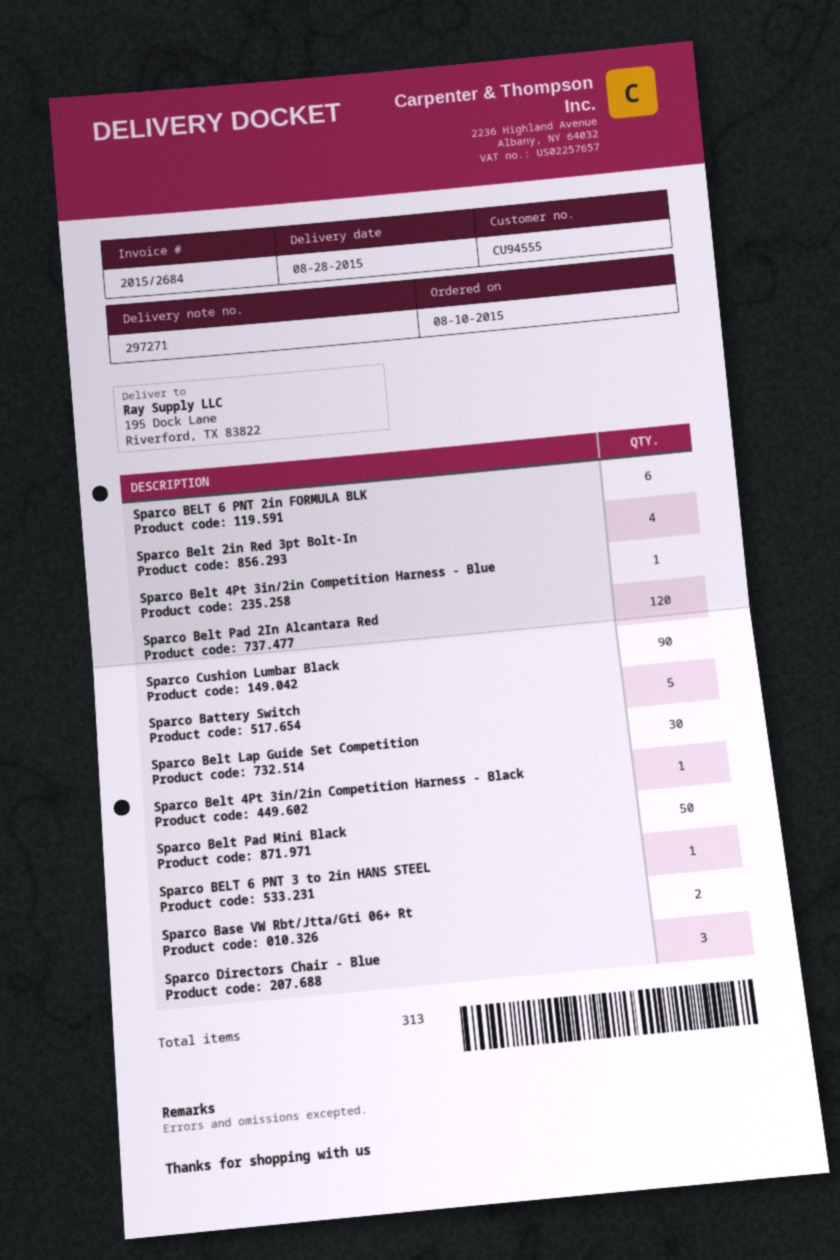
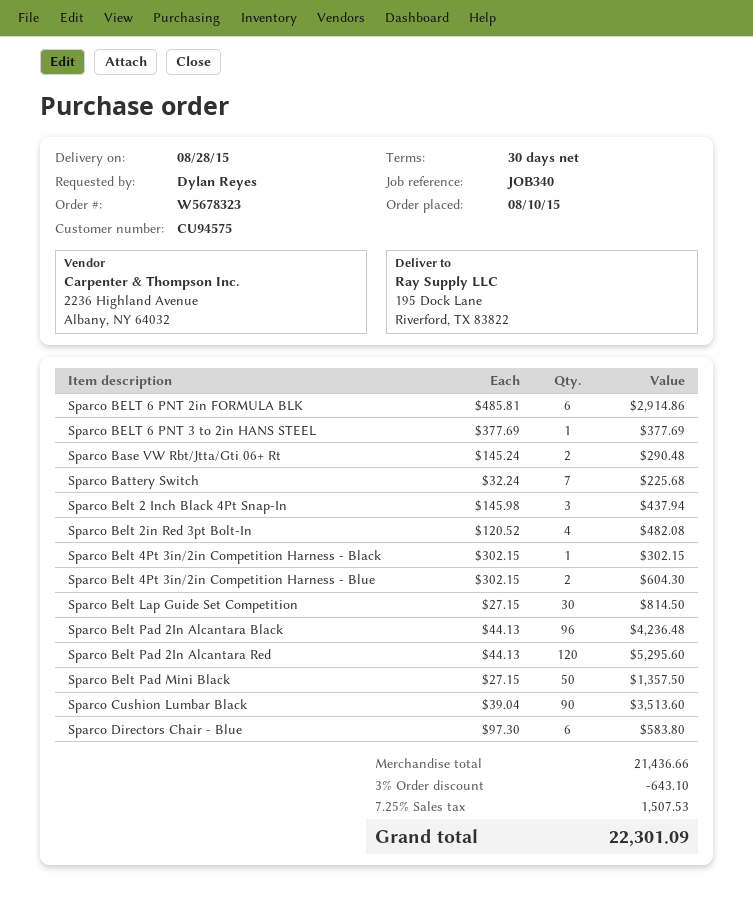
customer number: CU94555 -> CU94575
Sparco Belt 4Pt 3in/2in Competition Harness - Blue: 1 -> 2
Sparco Battery Switch: 5 -> 7
Sparco Directors Chair - Blue: 3 -> 6
Sparco Belt 2 Inch Black 4Pt Snap-In: none -> 3
Sparco Belt Pad 2In Alcantara Black: none -> 96

